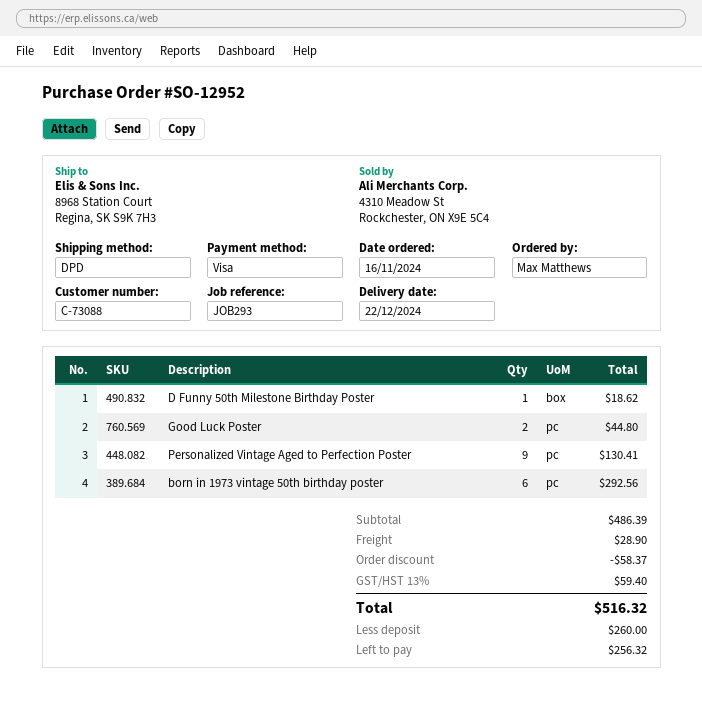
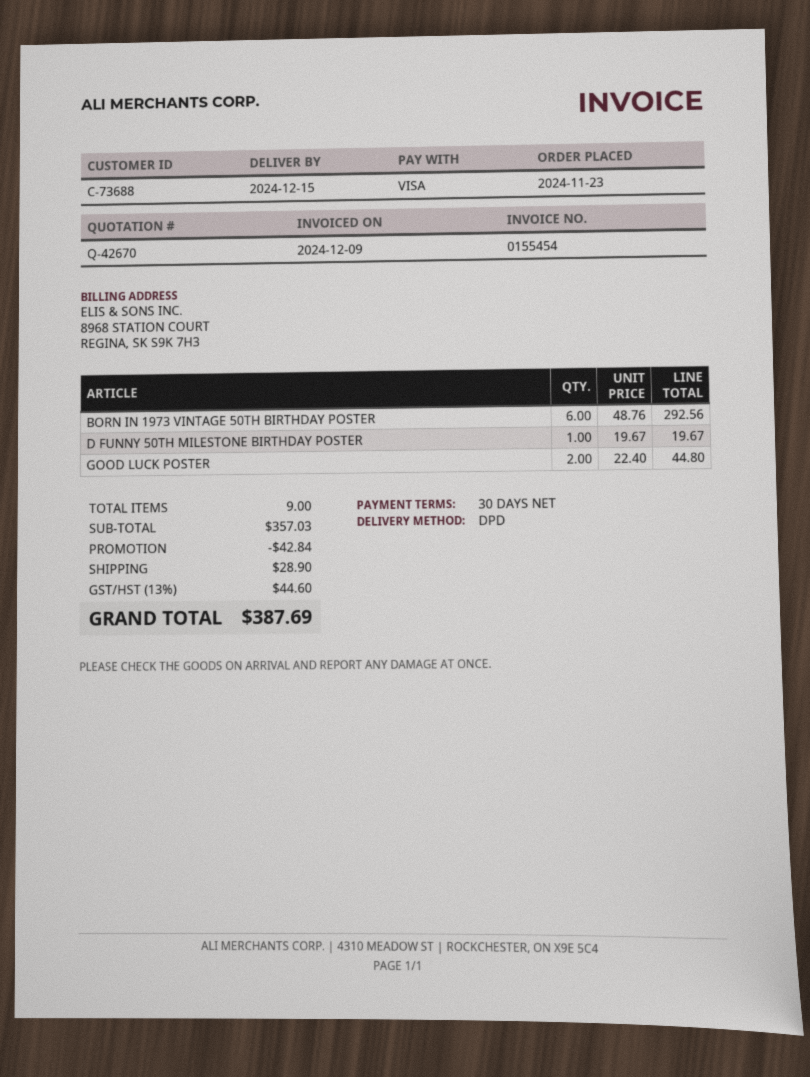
order date: 2024-11-16 -> 2024-11-23
delivery date: 2024-12-22 -> 2024-12-15
customer number: C-73088 -> C-73688
D Funny 50th Milestone Birthday Poster: 1 for 18.62 -> 1 for 19.67
Personalized Vintage Aged to Perfection Poster: 9 for 130.41 -> none
subtotal: 486.39 -> 357.03
discount: 58.37 -> 42.84
tax: 13% = 59.40 -> 13% = 44.60
total: 516.32 -> 387.69

